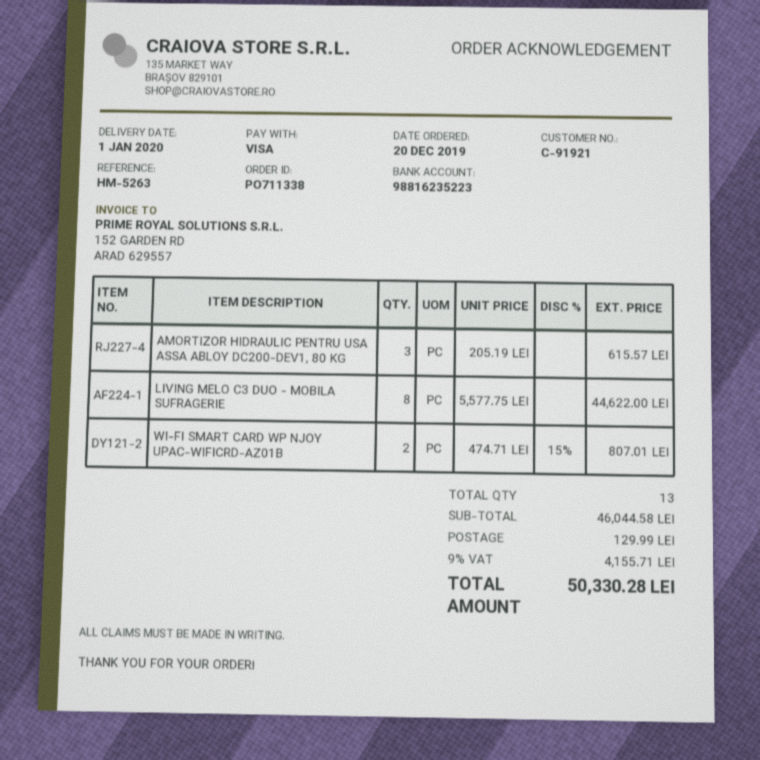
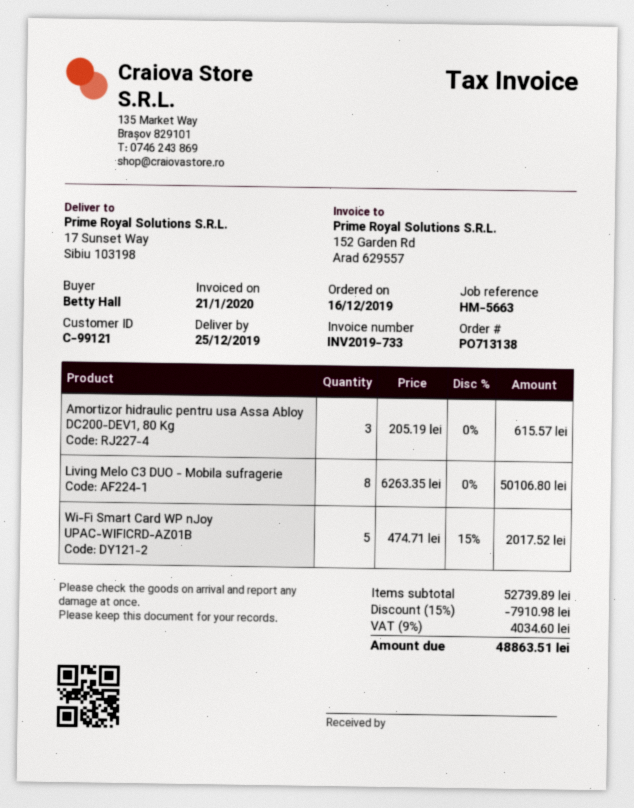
order number: PO711338 -> PO713138
order date: 2019-12-20 -> 2019-12-16
delivery date: 2020-01-01 -> 2019-12-25
customer number: C-91921 -> C-99121
reference: HM-5263 -> HM-5663
LIVING MELO C3 DUO - MOBILA SUFRAGERIE: 8 x 5577.75 = 44622.00 -> 8 x 6263.35 = 50106.80
WI-FI SMART CARD WP NJOY UPAC-WIFICRD-AZ01B: 2 x 474.71 - 15% = 807.01 -> 5 x 474.71 - 15% = 2017.52
subtotal: 46044.58 -> 52739.89
discount: none -> 15% = 7910.98
shipping: 129.99 -> none
tax: 9% = 4155.71 -> 9% = 4034.60
total: 50330.28 -> 48863.51

